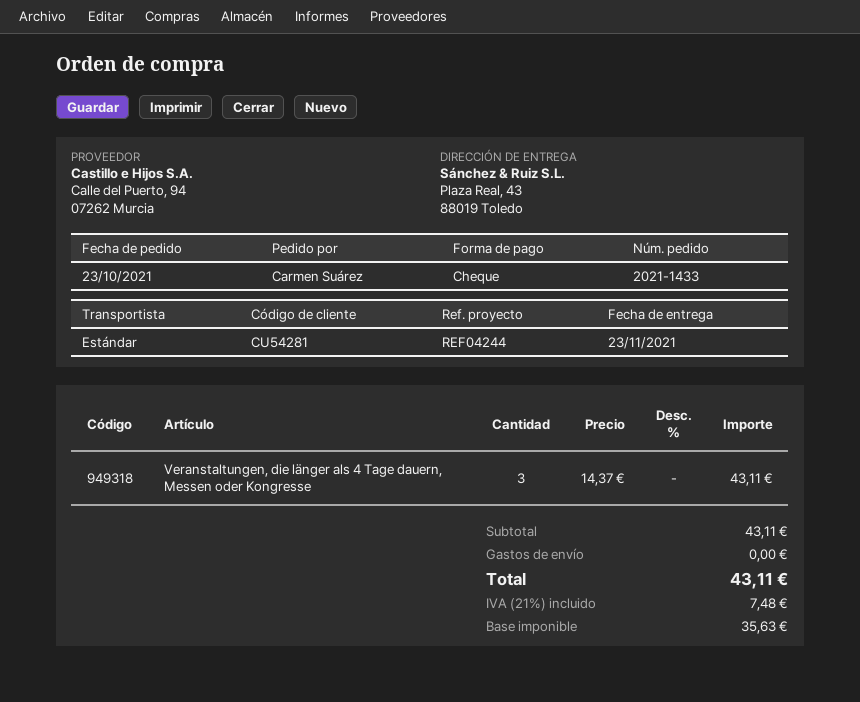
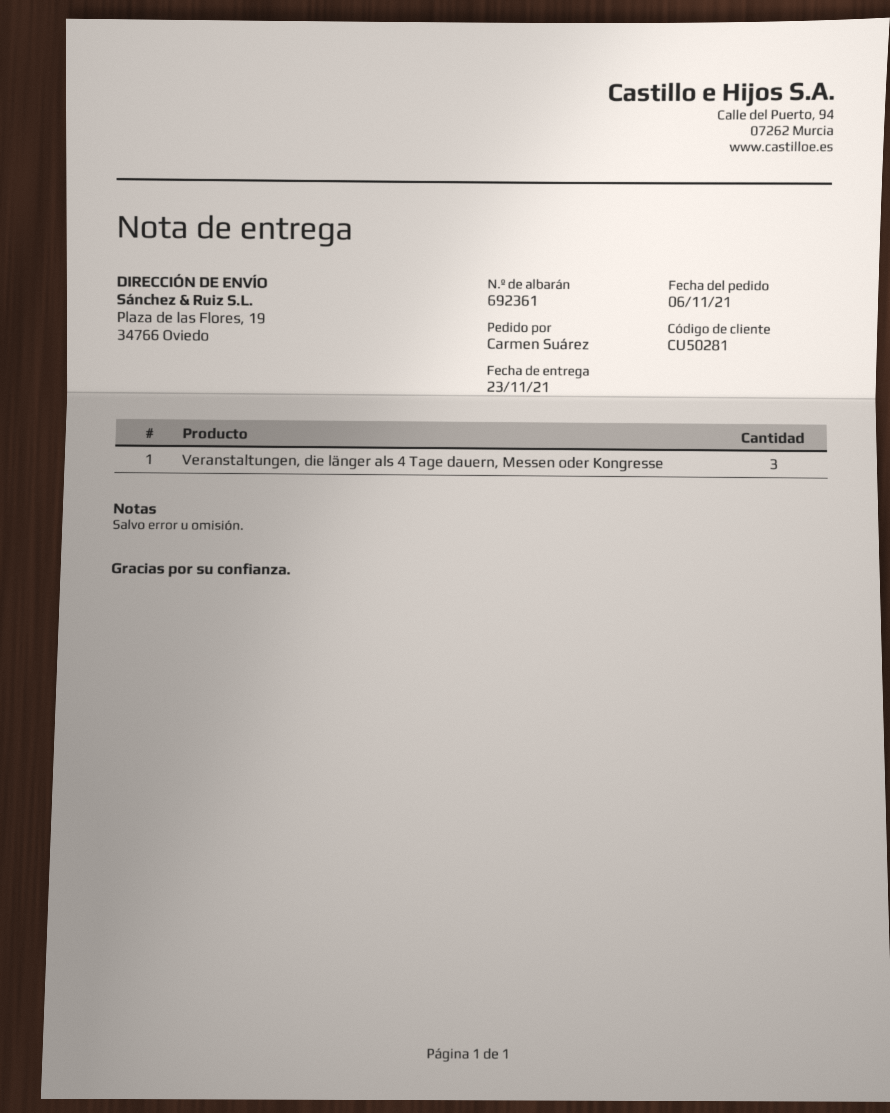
order date: 2021-10-23 -> 2021-11-06
customer number: CU54281 -> CU50281
ship to: Plaza Real, 43, 88019 Toledo -> Plaza de las Flores, 19, 34766 Oviedo

